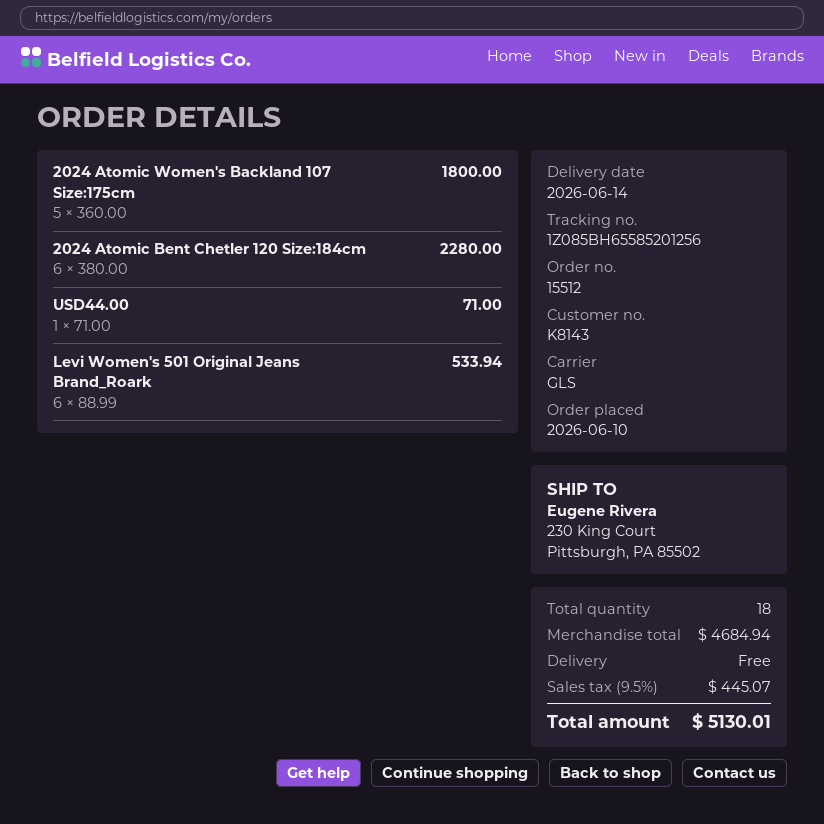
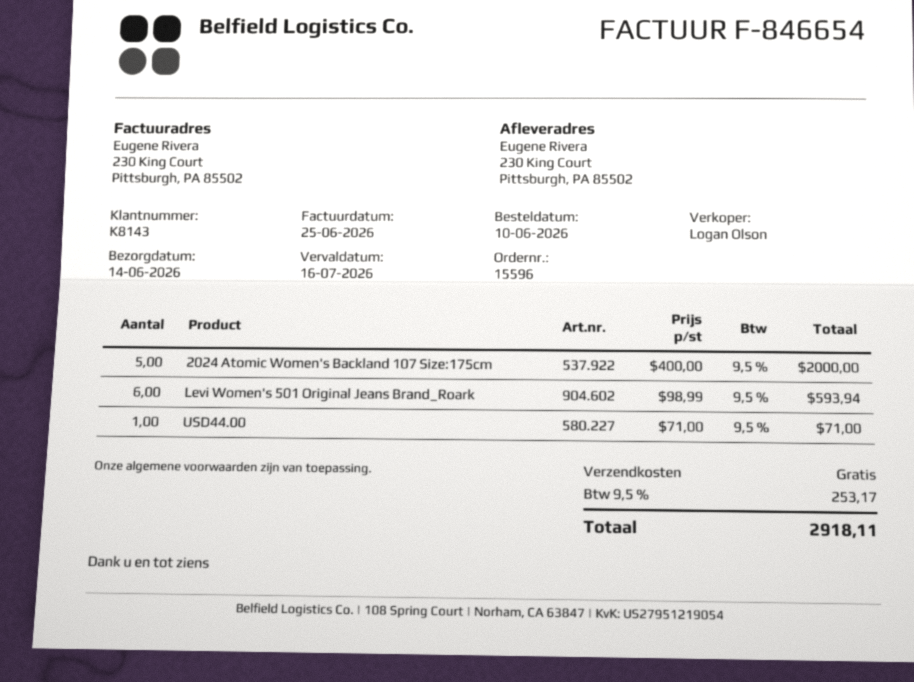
order number: 15512 -> 15596
2024 Atomic Women's Backland 107 Size:175cm: 5 x 360.00 = 1800.00 -> 5 x 400.00 = 2000.00
2024 Atomic Bent Chetler 120 Size:184cm: 6 x 380.00 = 2280.00 -> none
Levi Women's 501 Original Jeans Brand_Roark: 6 x 88.99 = 533.94 -> 6 x 98.99 = 593.94
tax: 9.5% = 445.07 -> 9.5% = 253.17
total: 5130.01 -> 2918.11

